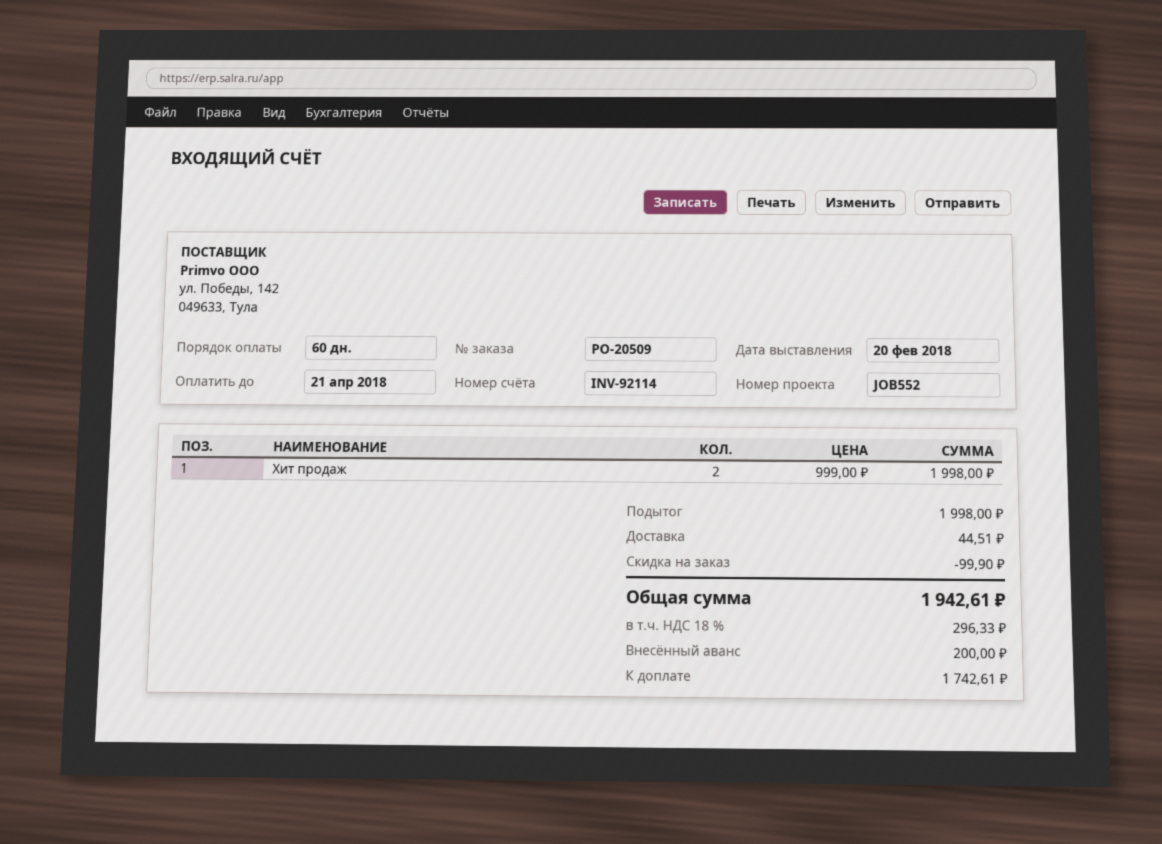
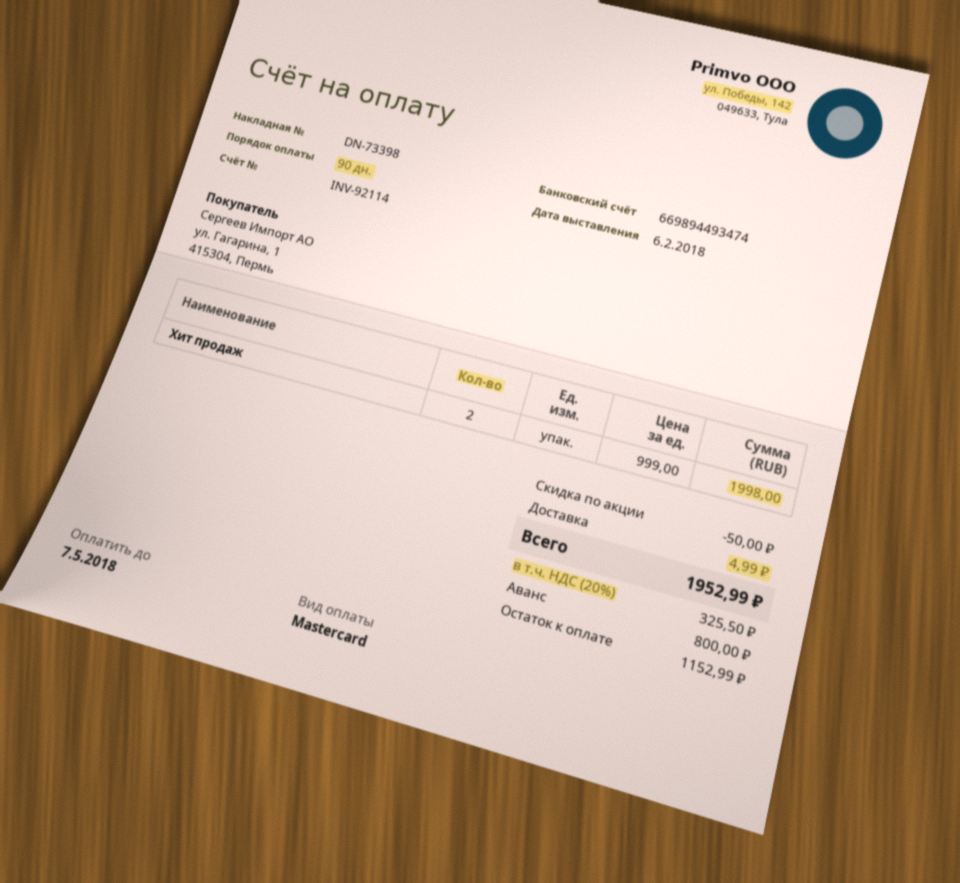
invoice date: 2018-02-20 -> 2018-02-06
payment terms: 60 days -> 90 days
due date: 2018-04-21 -> 2018-05-07
discount: 99.90 -> 50.00
shipping: 44.51 -> 4.99
tax: 18% = 296.33 -> 20% = 325.50
total: 1942.61 -> 1952.99
deposit: 200.00 -> 800.00
balance: 1742.61 -> 1152.99

